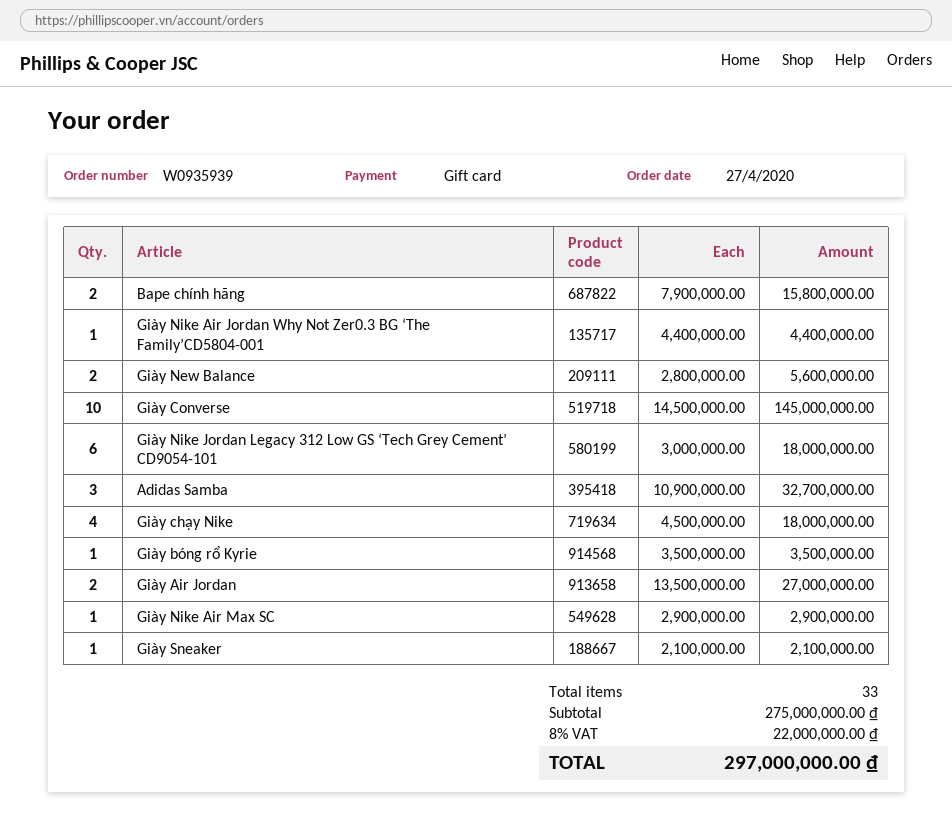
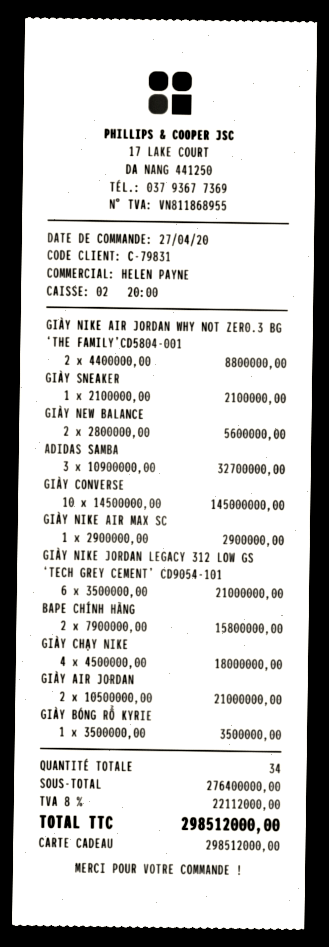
Giày Nike Air Jordan Why Not Zer0.3 BG ‘The Family’CD5804-001: 1 x 4400000.00 = 4400000.00 -> 2 x 4400000.00 = 8800000.00
Giày Nike Jordan Legacy 312 Low GS ‘Tech Grey Cement’ CD9054-101: 6 x 3000000.00 = 18000000.00 -> 6 x 3500000.00 = 21000000.00
Giày Air Jordan: 2 x 13500000.00 = 27000000.00 -> 2 x 10500000.00 = 21000000.00
total quantity: 33 -> 34
subtotal: 275000000.00 -> 276400000.00
tax: 8% = 22000000.00 -> 8% = 22112000.00
total: 297000000.00 -> 298512000.00

